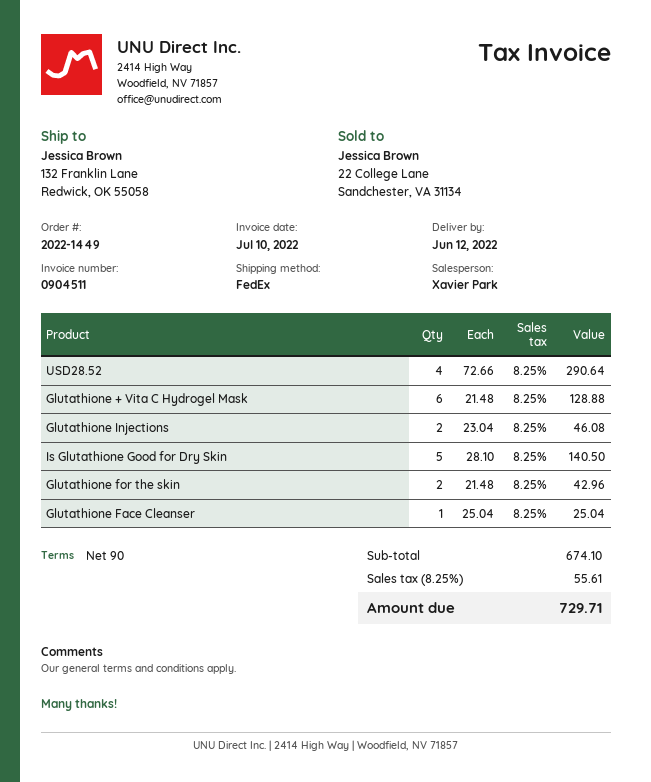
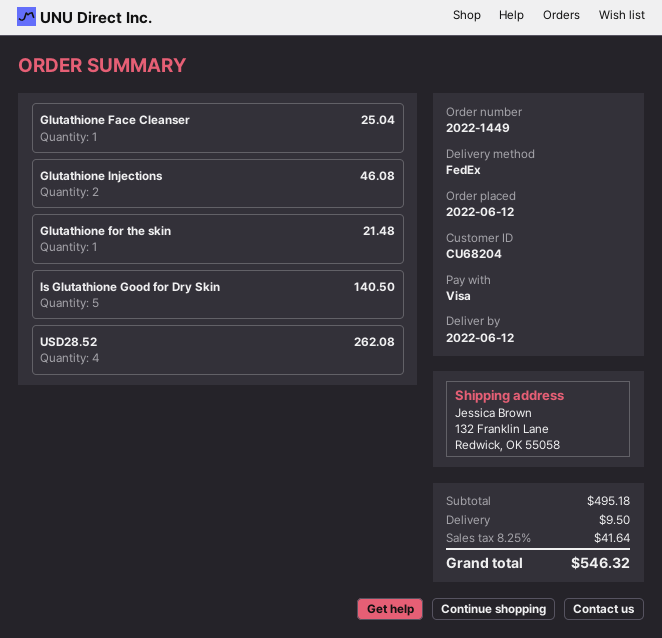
USD28.52: 4 for 290.64 -> 4 for 262.08
Glutathione + Vita C Hydrogel Mask: 6 for 128.88 -> none
Glutathione for the skin: 2 for 42.96 -> 1 for 21.48
subtotal: 674.10 -> 495.18
shipping: none -> 9.50
tax: 8.25% = 55.61 -> 8.25% = 41.64
total: 729.71 -> 546.32

